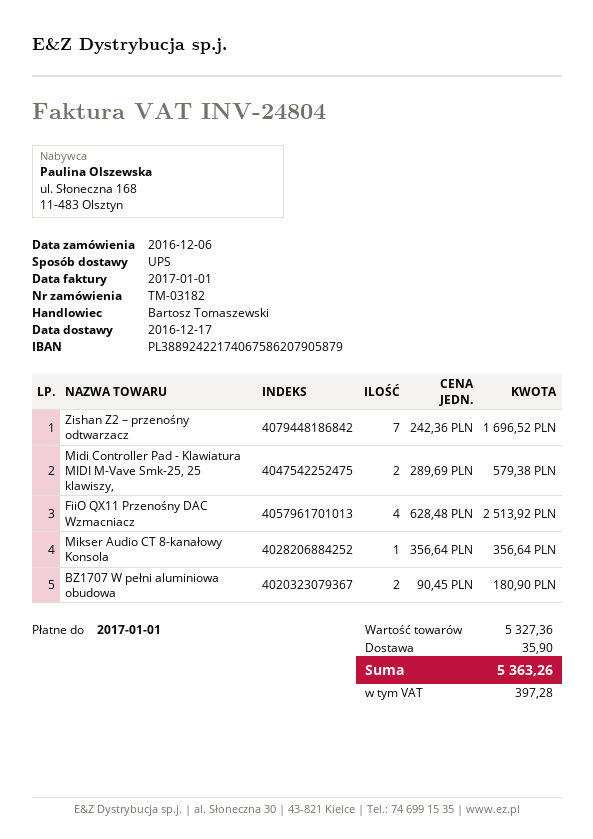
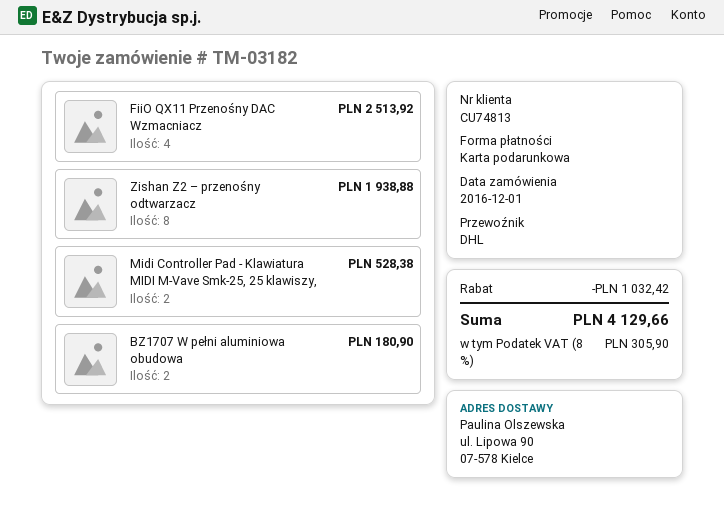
order date: 2016-12-06 -> 2016-12-01
shipping method: UPS -> DHL
Zishan Z2 – przenośny odtwarzacz: 7 for 1696.52 -> 8 for 1938.88
Midi Controller Pad - Klawiatura MIDI M-Vave Smk-25, 25 klawiszy,: 2 for 579.38 -> 2 for 528.38
Mikser Audio CT 8-kanałowy Konsola: 1 for 356.64 -> none
discount: none -> 1032.42
shipping: 35.90 -> none
tax: 397.28 -> 305.90
total: 5363.26 -> 4129.66

